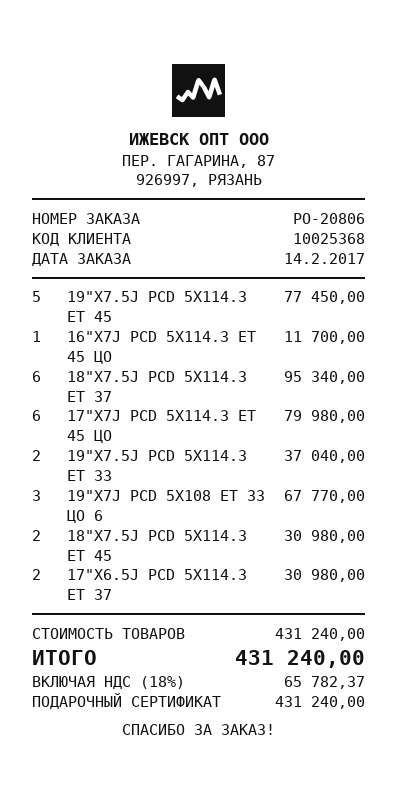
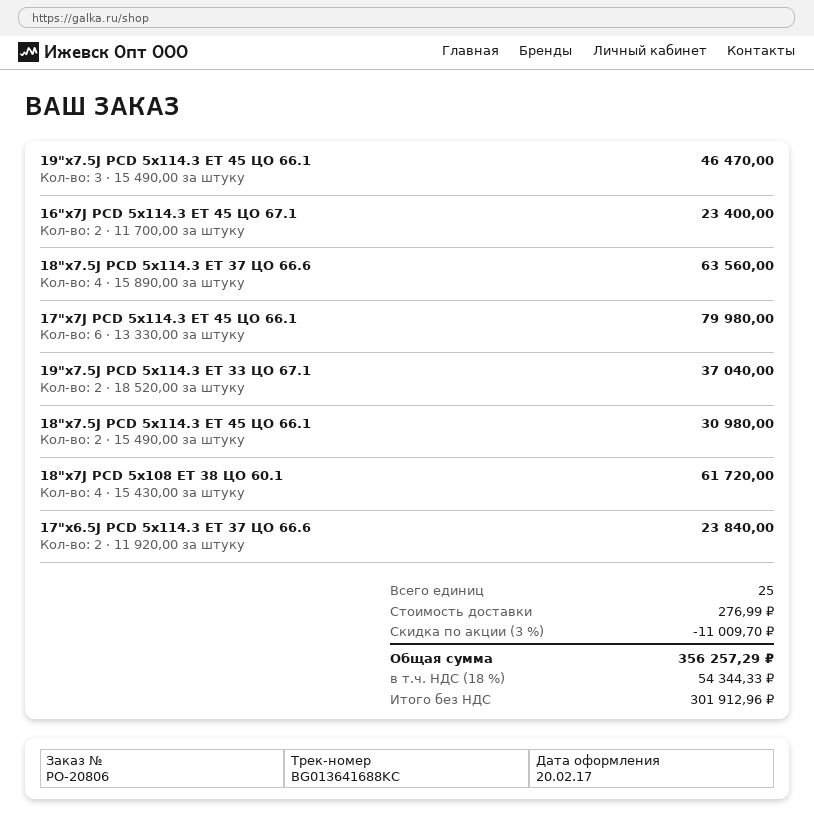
order date: 2017-02-14 -> 2017-02-20
19"X7.5J PCD 5X114.3 ЕТ 45: 5 for 77450.00 -> 3 for 46470.00
16"X7J PCD 5X114.3 ЕТ 45 ЦО: 1 for 11700.00 -> 2 for 23400.00
18"X7.5J PCD 5X114.3 ЕТ 37: 6 for 95340.00 -> 4 for 63560.00
19"X7J PCD 5X108 ЕТ 33 ЦО 6: 3 for 67770.00 -> none
17"X6.5J PCD 5X114.3 ЕТ 37: 2 for 30980.00 -> 2 for 23840.00
18"x7J PCD 5x108 ЕТ 38 ЦО 60.1: none -> 4 for 61720.00
discount: none -> 3% = 11009.70
shipping: none -> 276.99
tax: 18% = 65782.37 -> 18% = 54344.33
total: 431240.00 -> 356257.29

